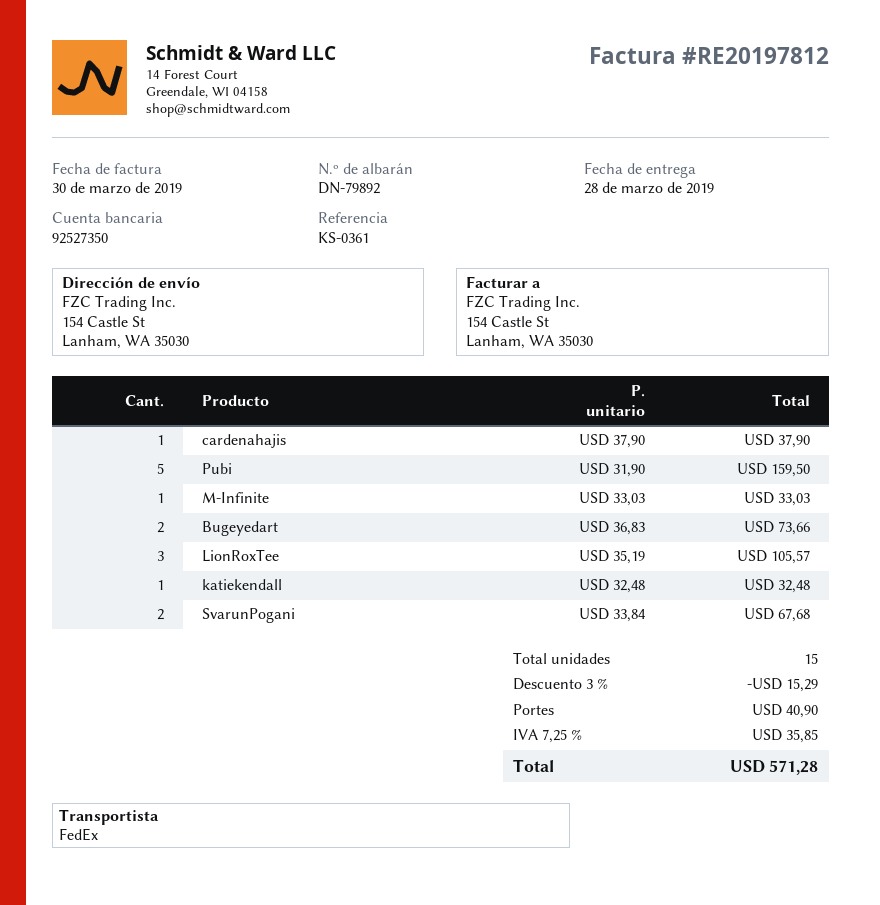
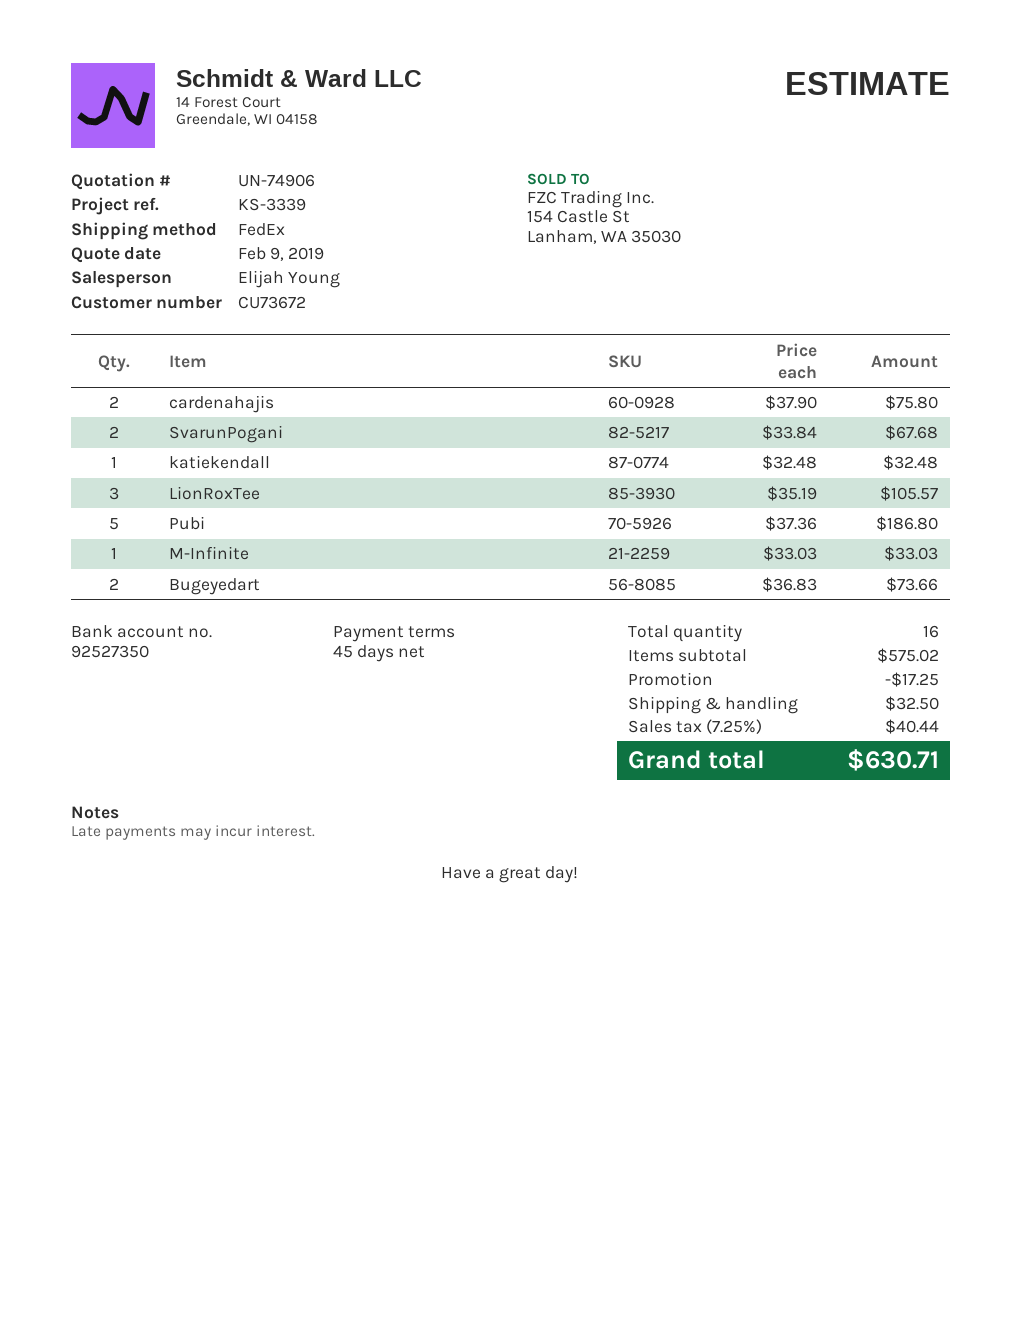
reference: KS-0361 -> KS-3339
cardenahajis: 1 x 37.90 = 37.90 -> 2 x 37.90 = 75.80
Pubi: 5 x 31.90 = 159.50 -> 5 x 37.36 = 186.80
total quantity: 15 -> 16
discount: 15.29 -> 17.25
shipping: 40.90 -> 32.50
tax: 7.25% = 35.85 -> 7.25% = 40.44
total: 571.28 -> 630.71

